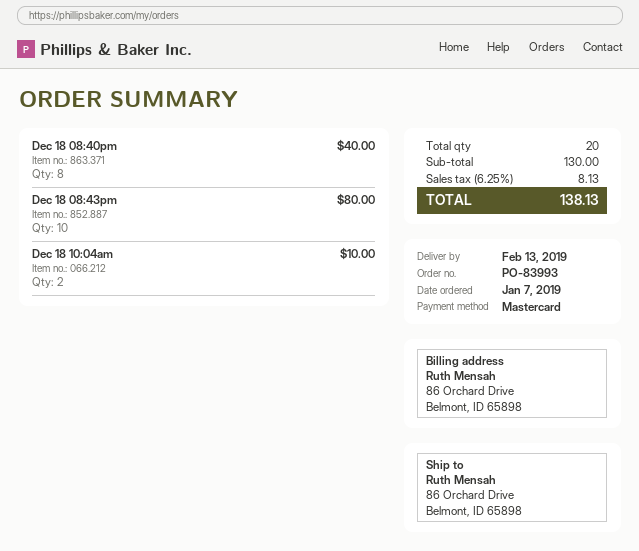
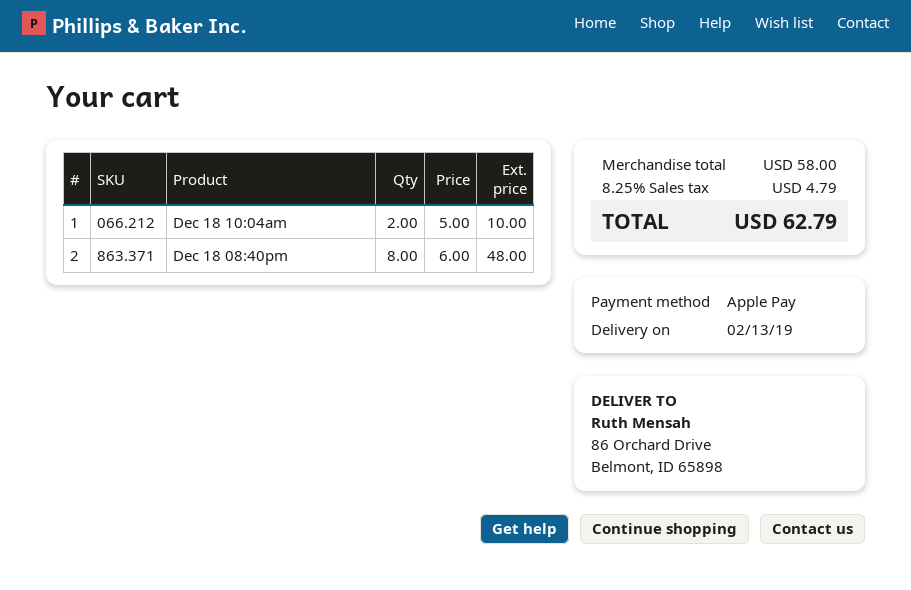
payment method: Mastercard -> Apple Pay
Dec 18 08:40pm: 8 for 40.00 -> 8 for 48.00
Dec 18 08:43pm: 10 for 80.00 -> none
subtotal: 130.00 -> 58.00
tax: 6.25% = 8.13 -> 8.25% = 4.79
total: 138.13 -> 62.79

